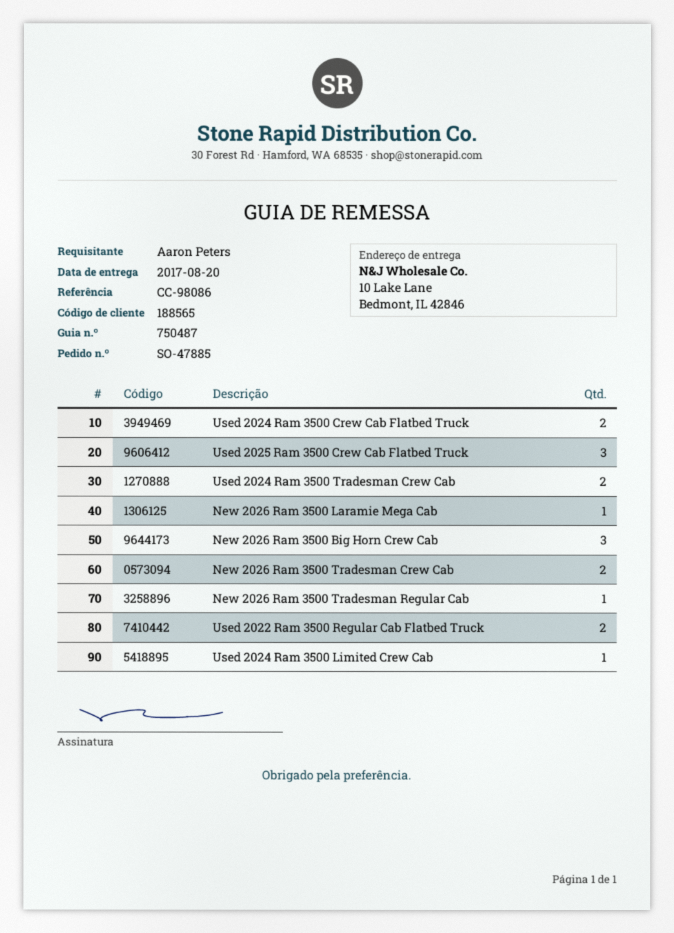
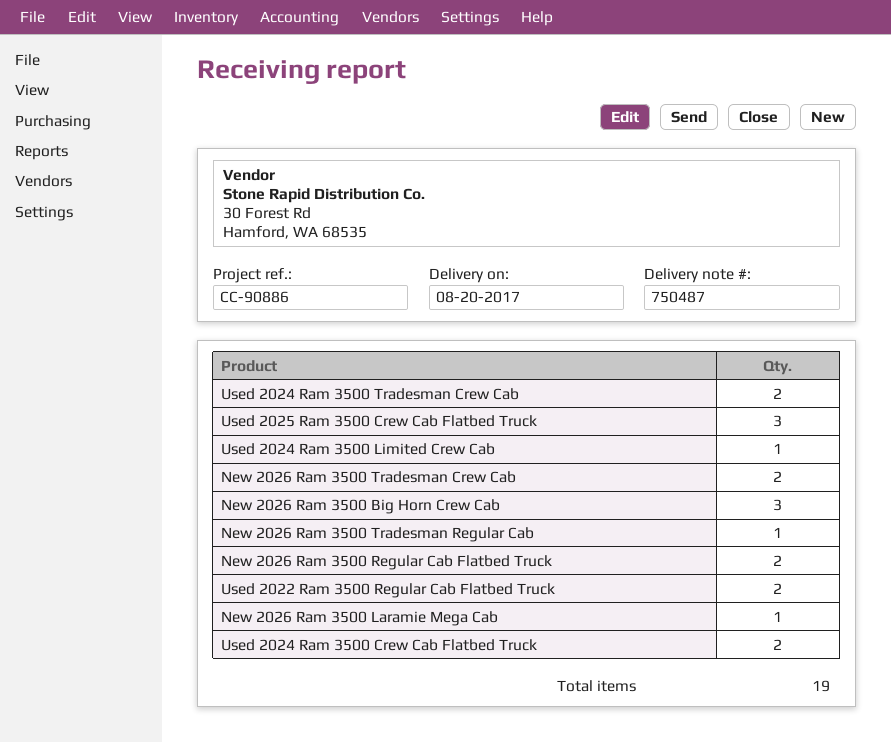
reference: CC-98086 -> CC-90886
New 2026 Ram 3500 Regular Cab Flatbed Truck: none -> 2

